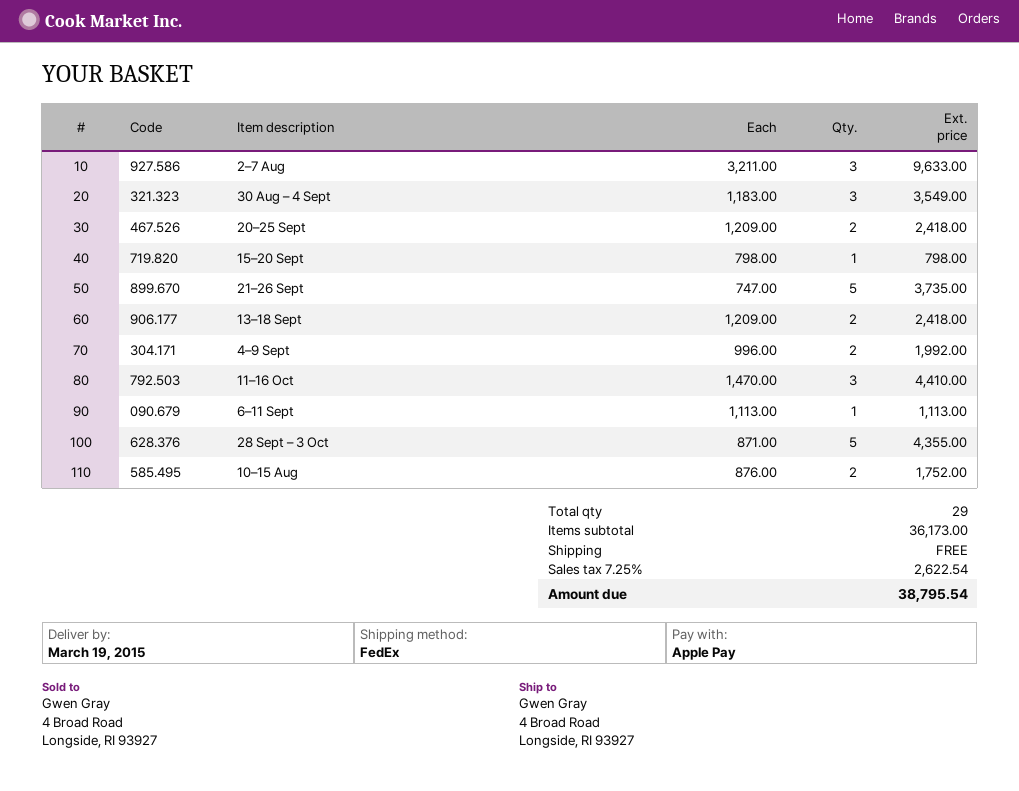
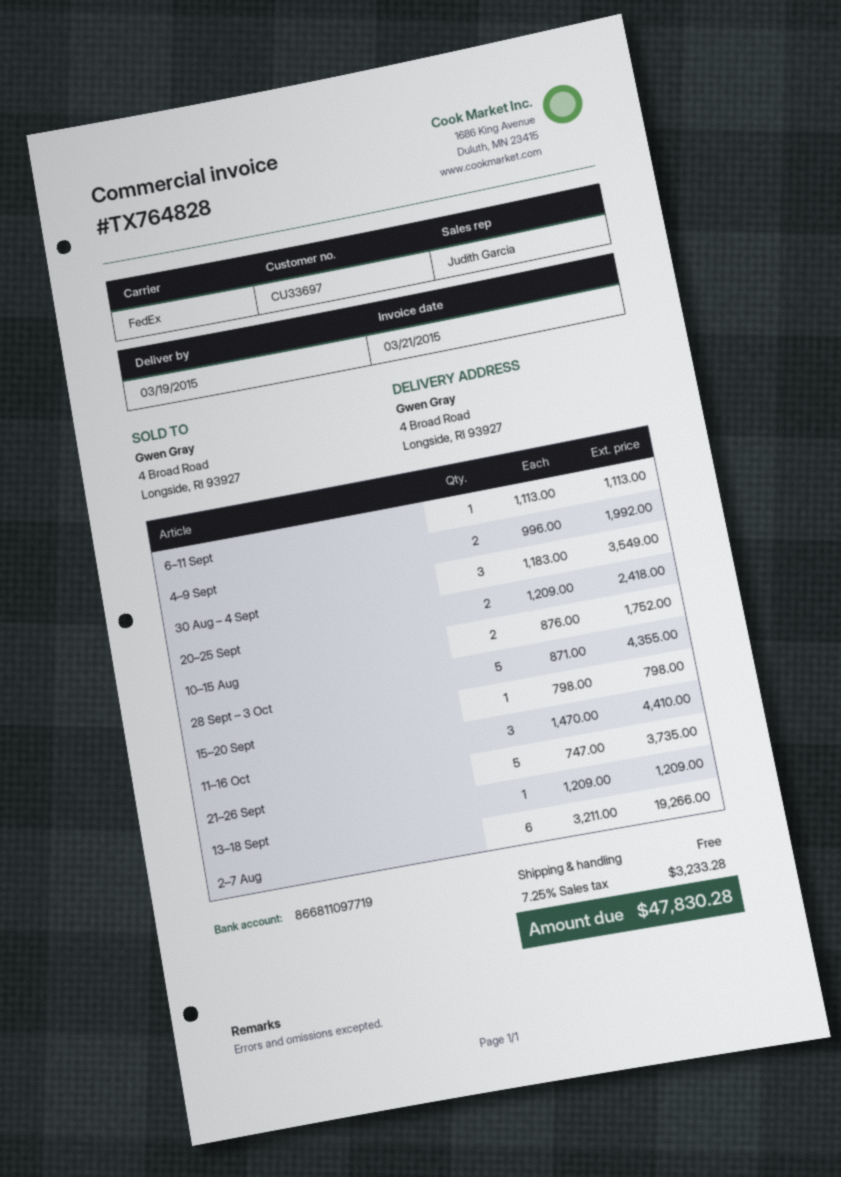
2–7 Aug: 3 x 3211.00 = 9633.00 -> 6 x 3211.00 = 19266.00
13–18 Sept: 2 x 1209.00 = 2418.00 -> 1 x 1209.00 = 1209.00
tax: 7.25% = 2622.54 -> 7.25% = 3233.28
total: 38795.54 -> 47830.28

